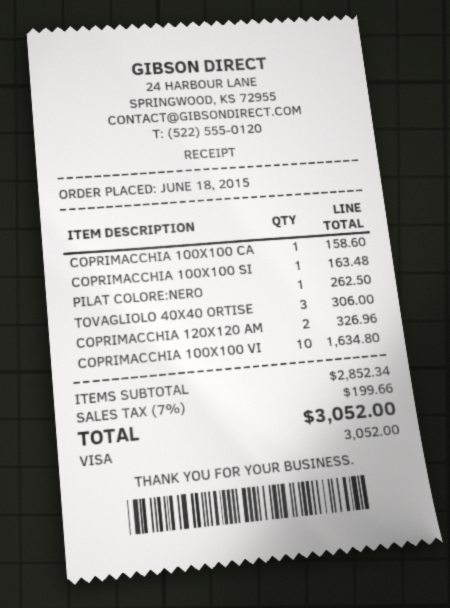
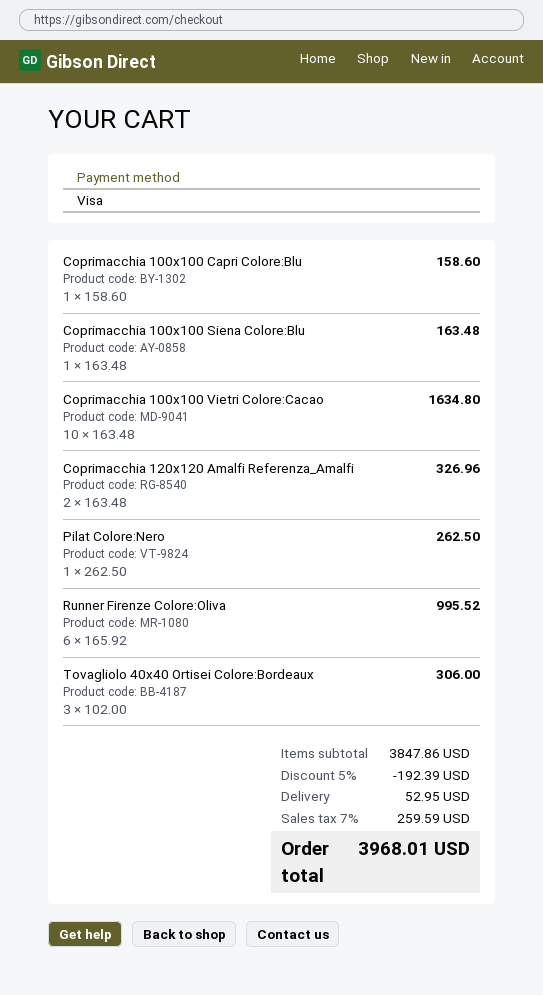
Runner Firenze Colore:Oliva: none -> 6 for 995.52
subtotal: 2852.34 -> 3847.86
discount: none -> 5% = 192.39
shipping: none -> 52.95
tax: 7% = 199.66 -> 7% = 259.59
total: 3052.00 -> 3968.01

